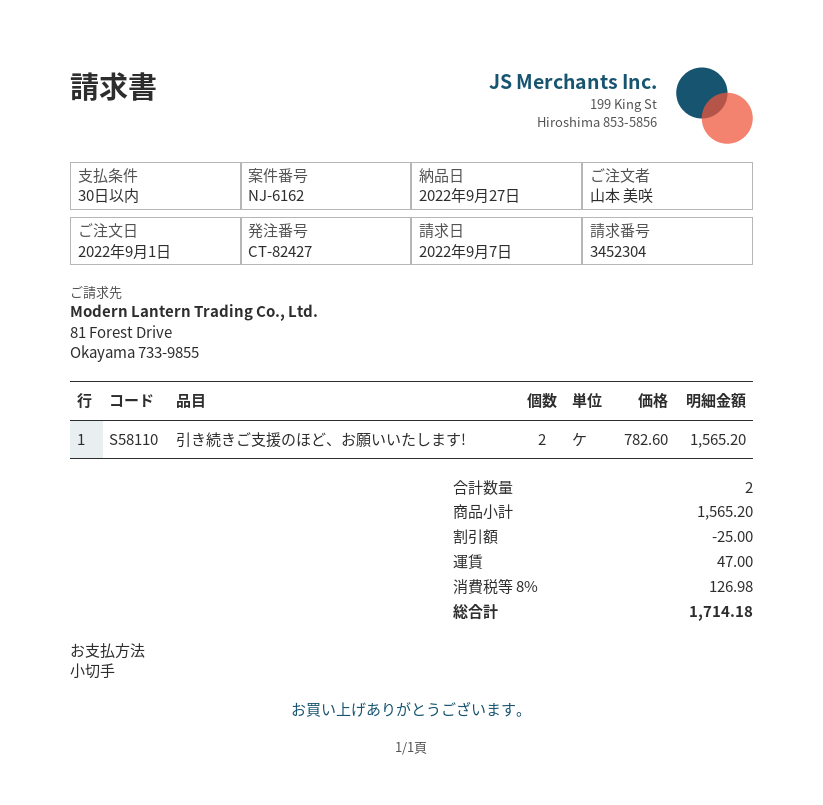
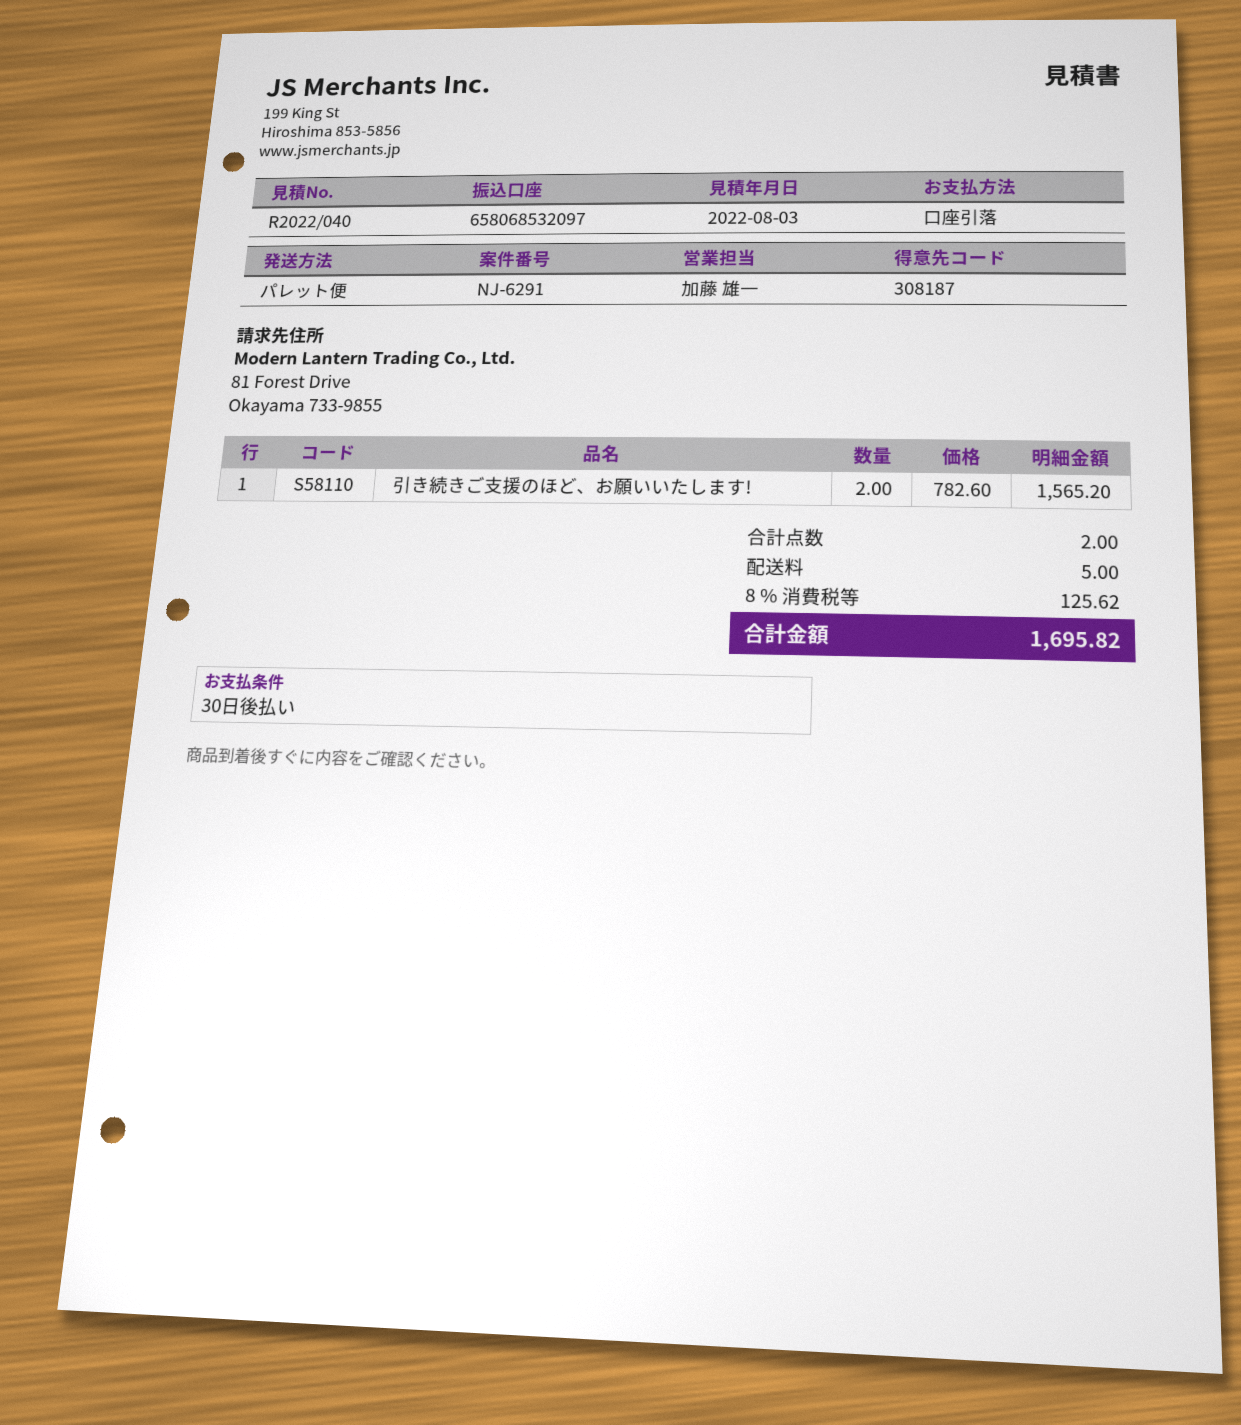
reference: NJ-6162 -> NJ-6291
payment method: cheque -> direct debit
discount: 25.00 -> none
shipping: 47.00 -> 5.00
tax: 8% = 126.98 -> 8% = 125.62
total: 1714.18 -> 1695.82

